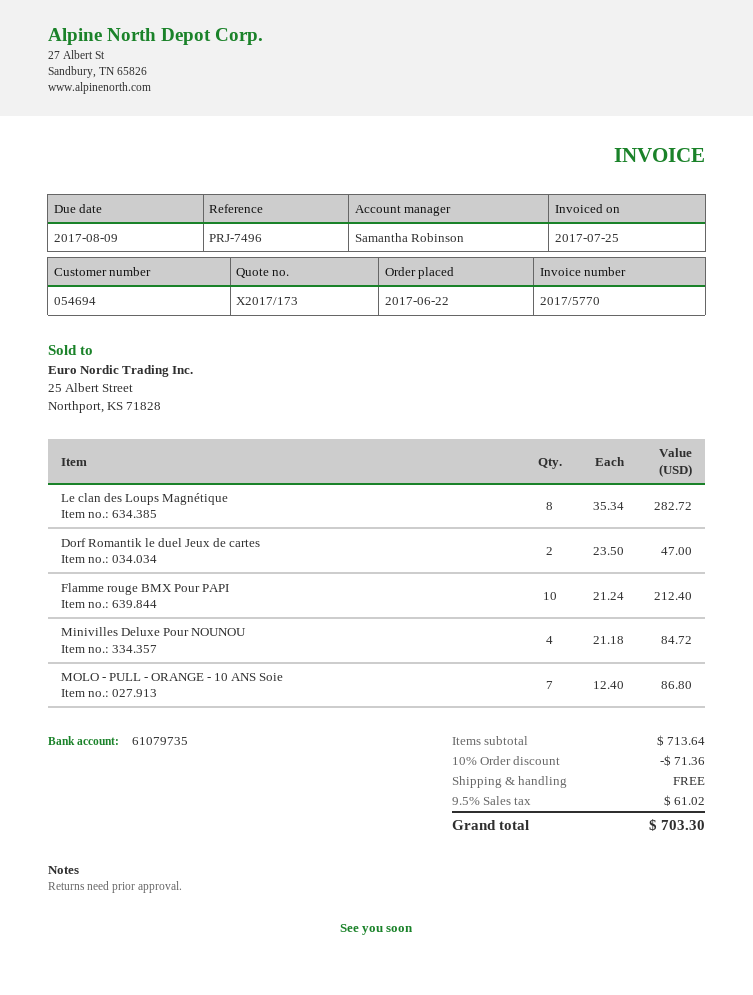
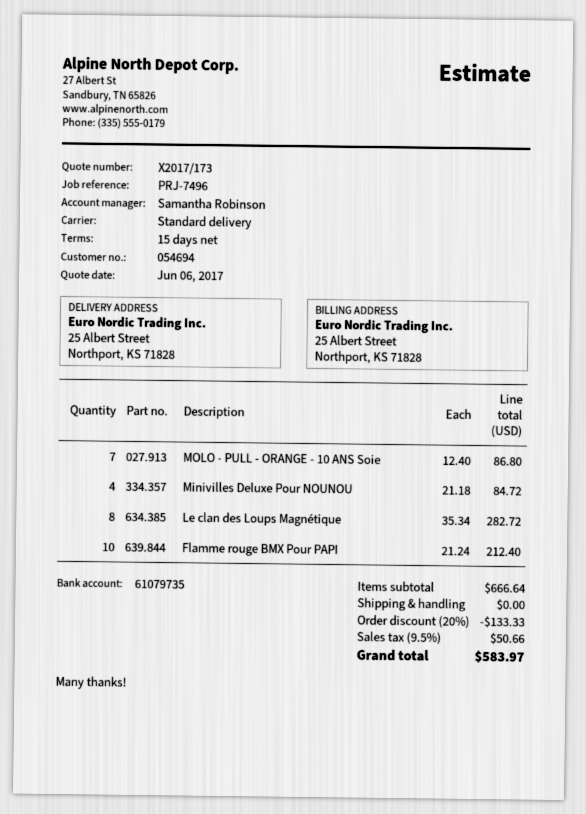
Dorf Romantik le duel Jeux de cartes: 2 x 23.50 = 47.00 -> none
subtotal: 713.64 -> 666.64
discount: 10% = 71.36 -> 20% = 133.33
tax: 9.5% = 61.02 -> 9.5% = 50.66
total: 703.30 -> 583.97

